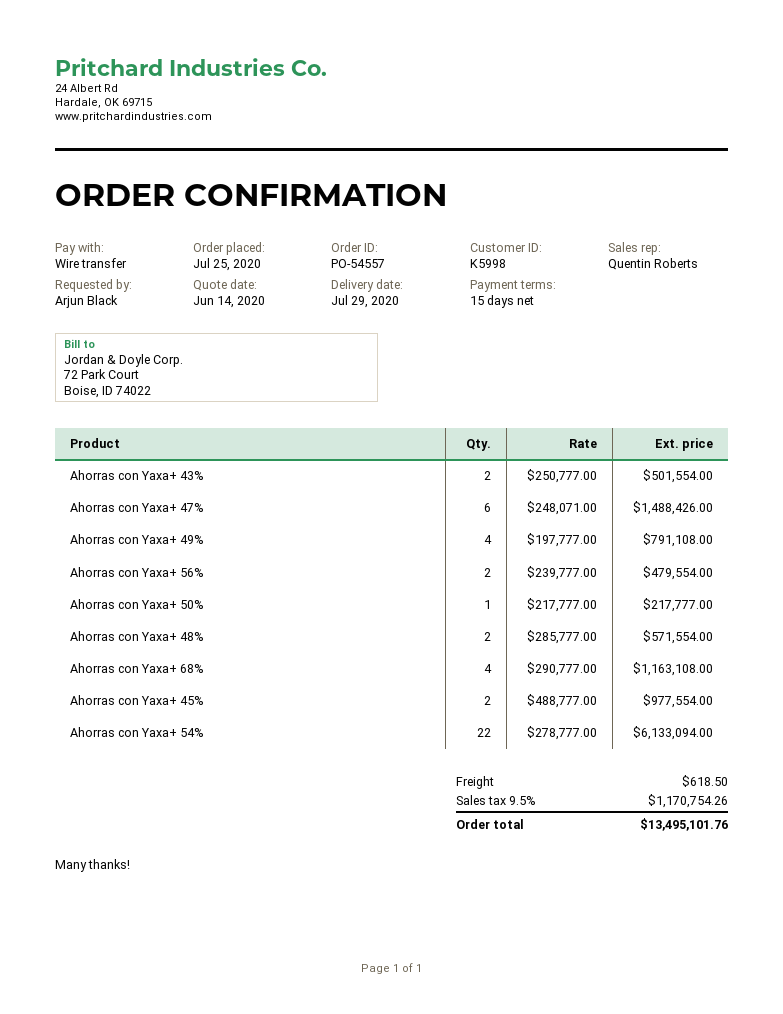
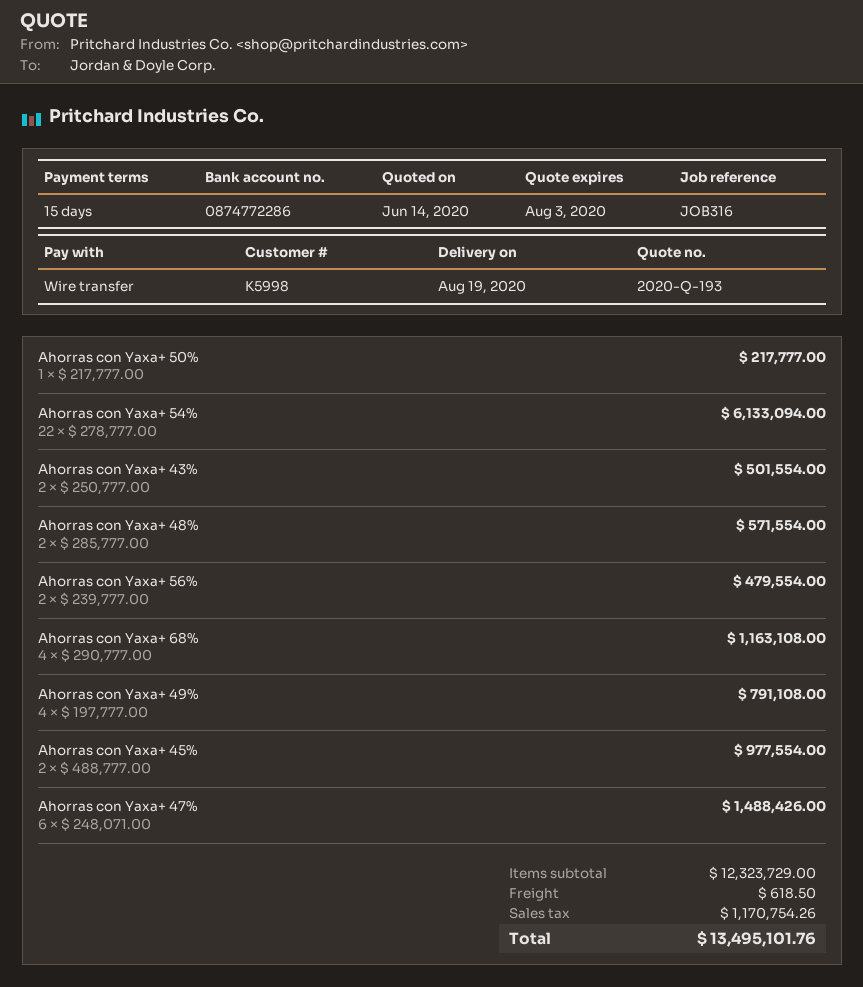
delivery date: 2020-07-29 -> 2020-08-19

